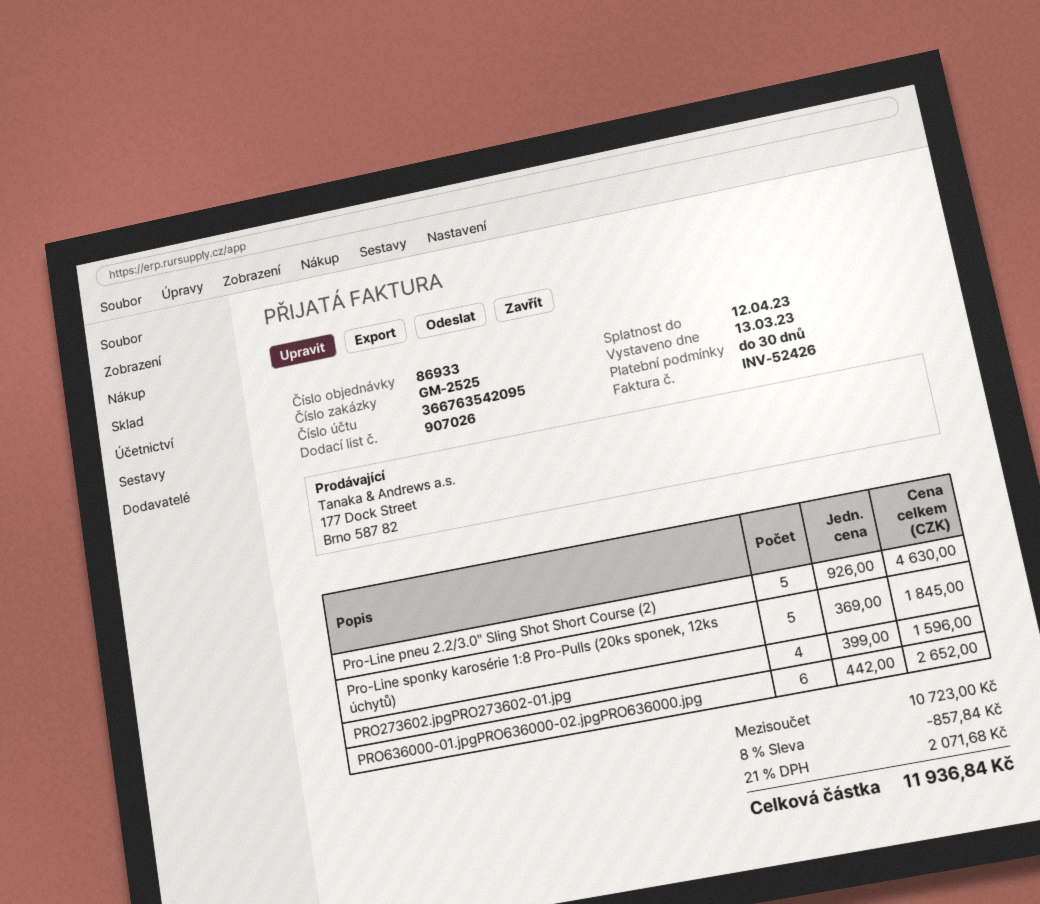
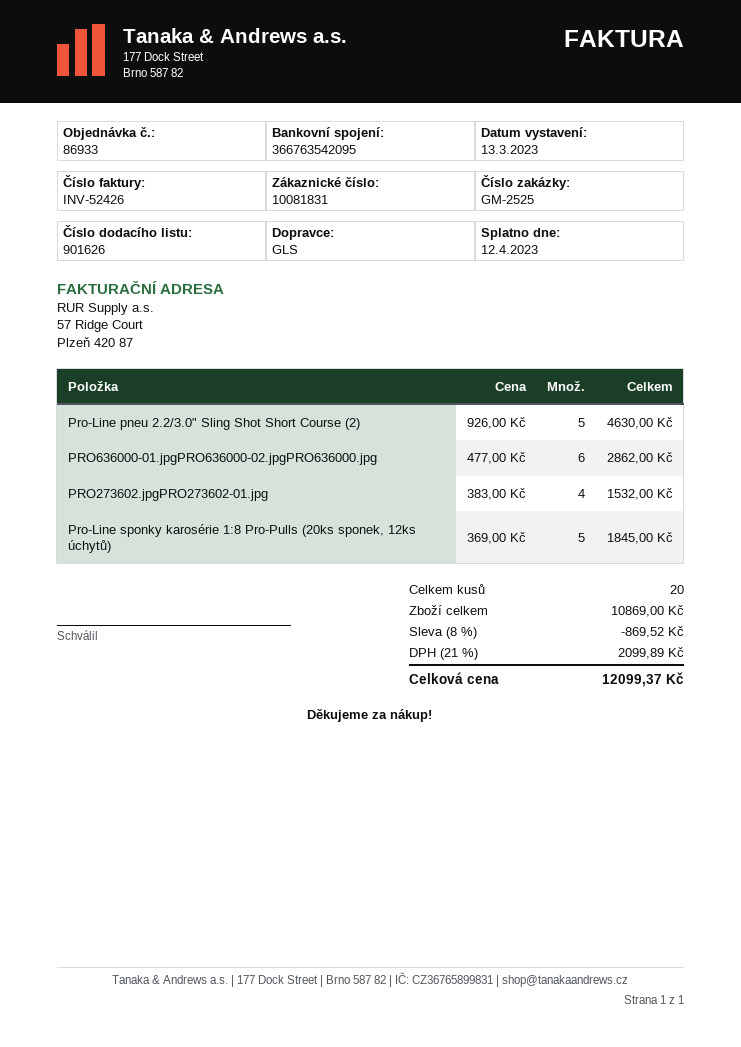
delivery note number: 907026 -> 901626
PRO273602.jpgPRO273602-01.jpg: 4 x 399.00 = 1596.00 -> 4 x 383.00 = 1532.00
PRO636000-01.jpgPRO636000-02.jpgPRO636000.jpg: 6 x 442.00 = 2652.00 -> 6 x 477.00 = 2862.00
subtotal: 10723.00 -> 10869.00
discount: 8% = 857.84 -> 8% = 869.52
tax: 21% = 2071.68 -> 21% = 2099.89
total: 11936.84 -> 12099.37

